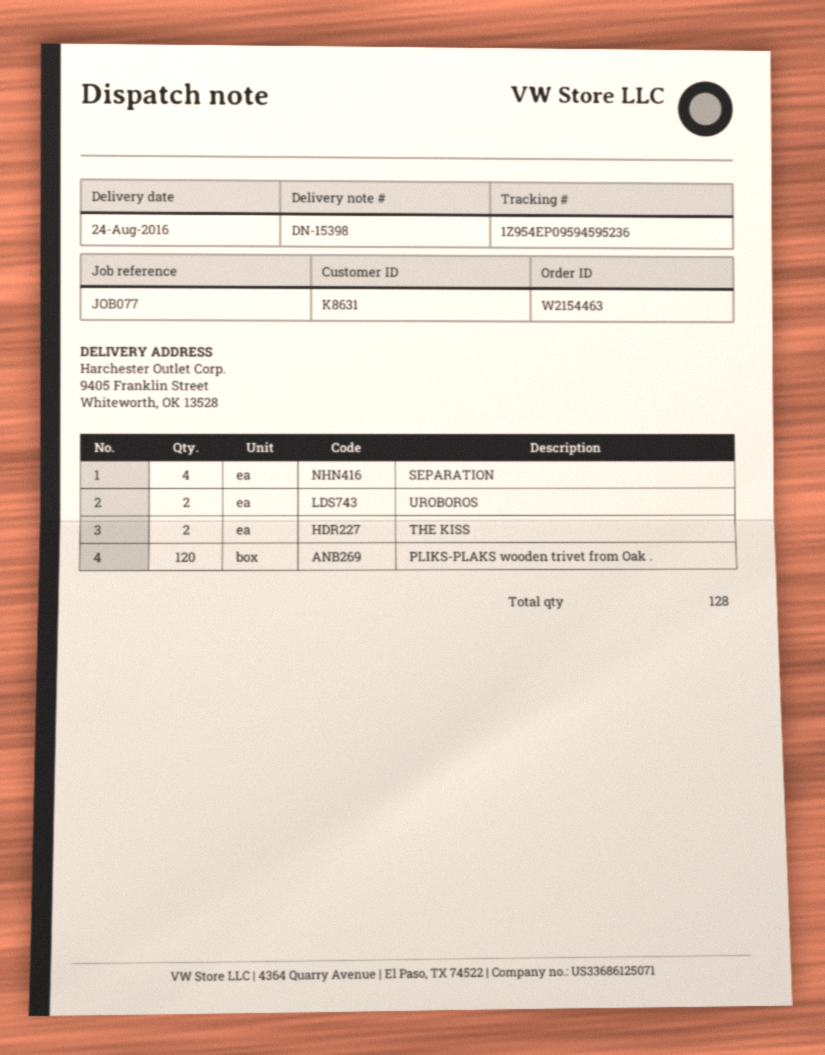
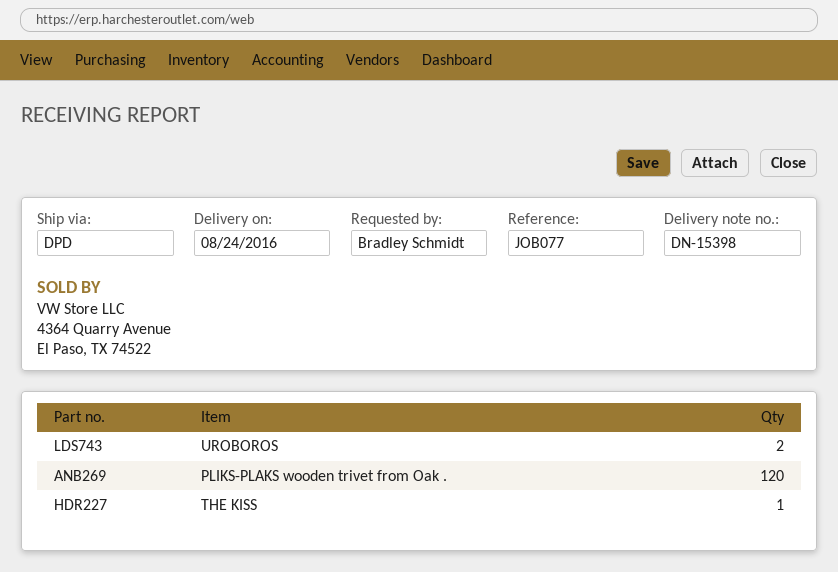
SEPARATION: 4 -> none
THE KISS: 2 -> 1

